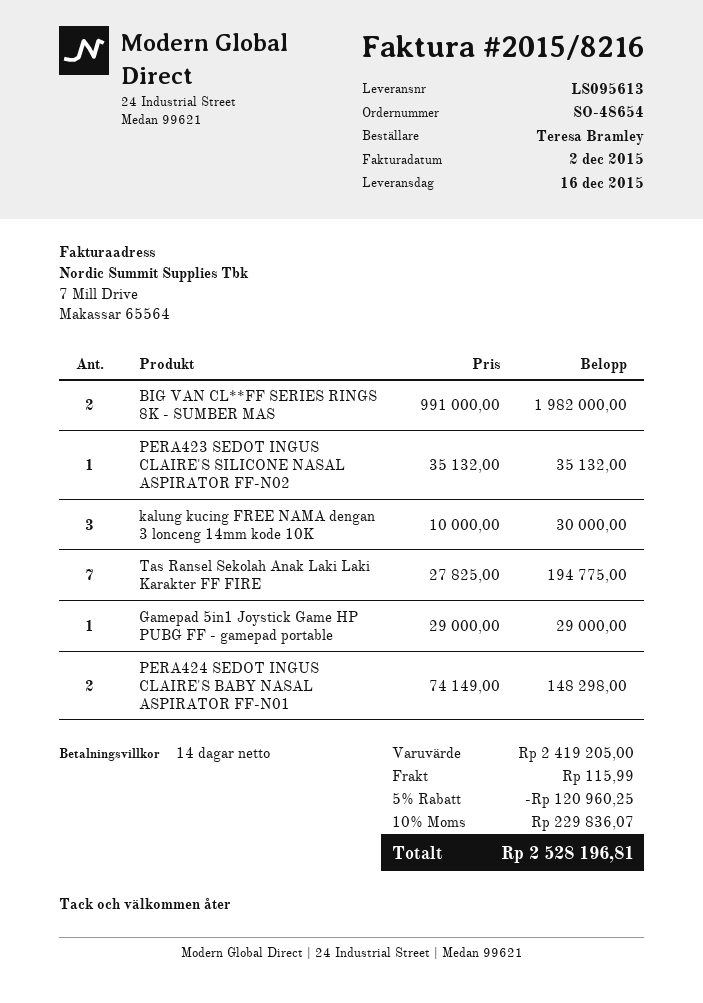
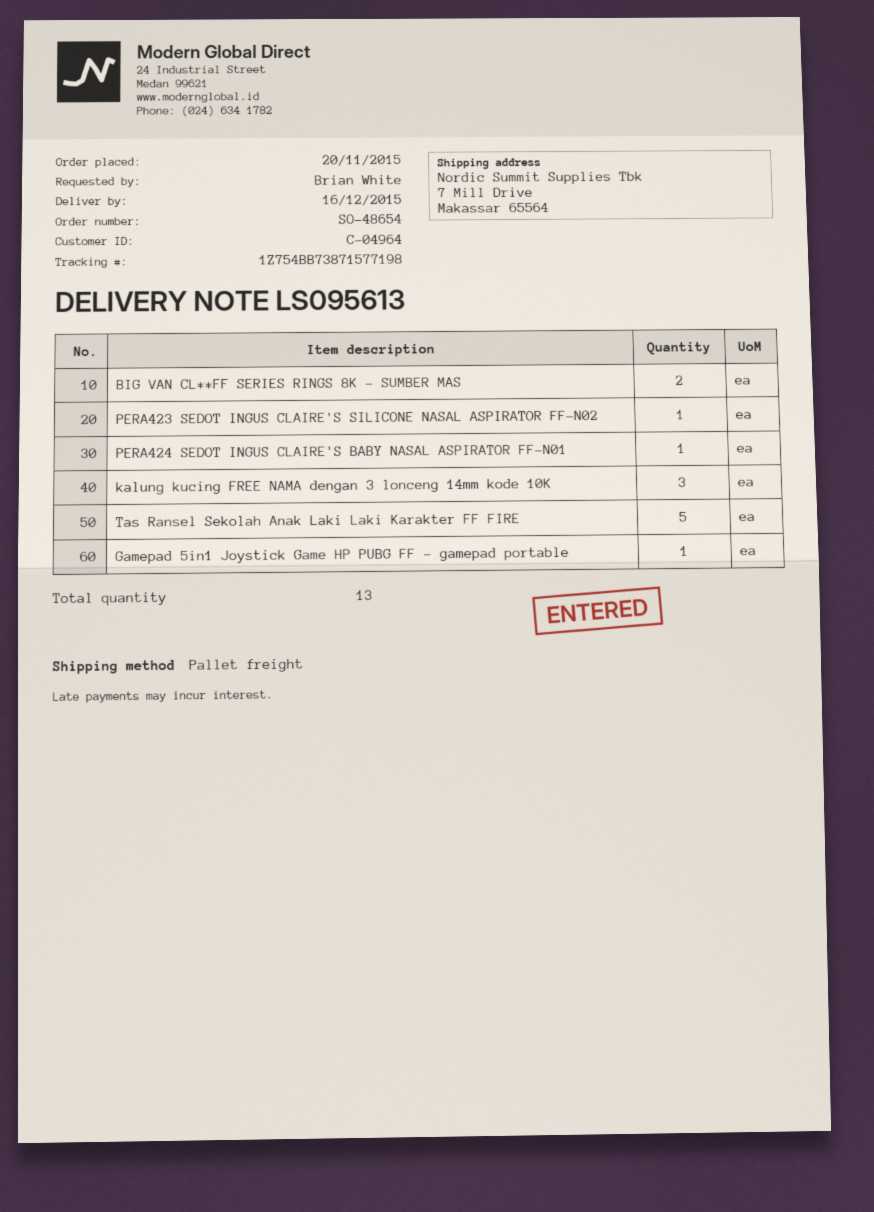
ordered by: Teresa Bramley -> Brian White
Tas Ransel Sekolah Anak Laki Laki Karakter FF FIRE: 7 -> 5
PERA424 SEDOT INGUS CLAIRE'S BABY NASAL ASPIRATOR FF-N01: 2 -> 1

